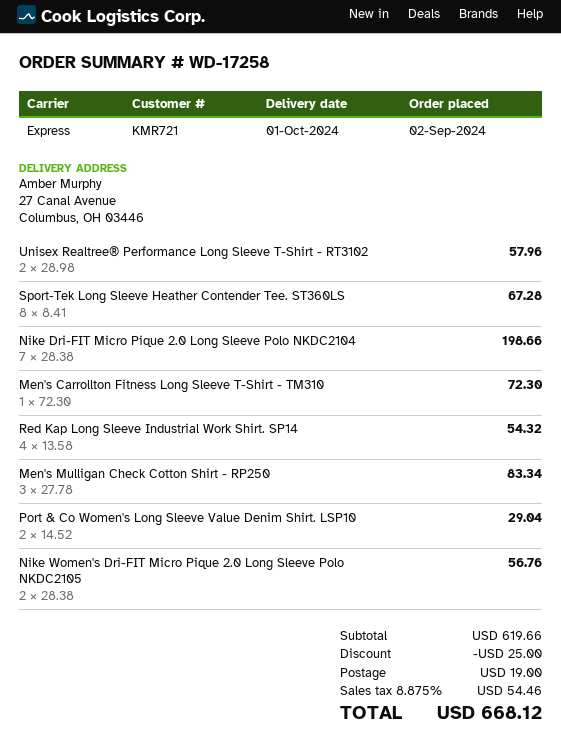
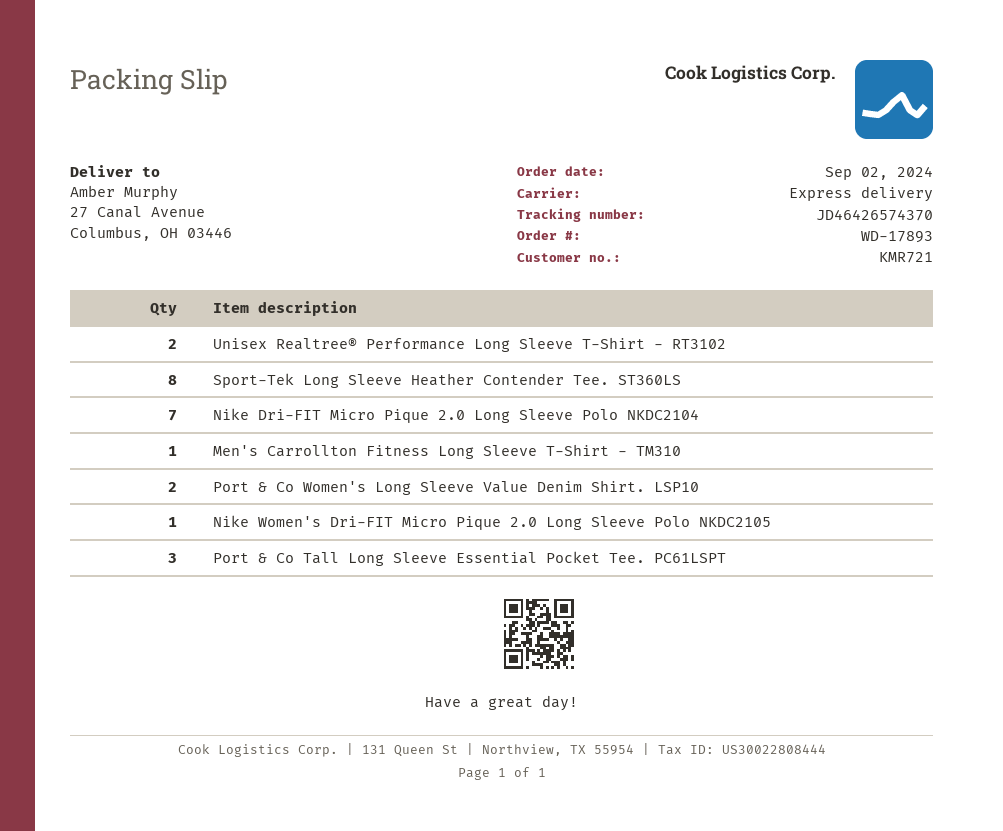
order number: WD-17258 -> WD-17893
Red Kap Long Sleeve Industrial Work Shirt. SP14: 4 -> none
Men's Mulligan Check Cotton Shirt - RP250: 3 -> none
Nike Women's Dri-FIT Micro Pique 2.0 Long Sleeve Polo NKDC2105: 2 -> 1
Port & Co Tall Long Sleeve Essential Pocket Tee. PC61LSPT: none -> 3

